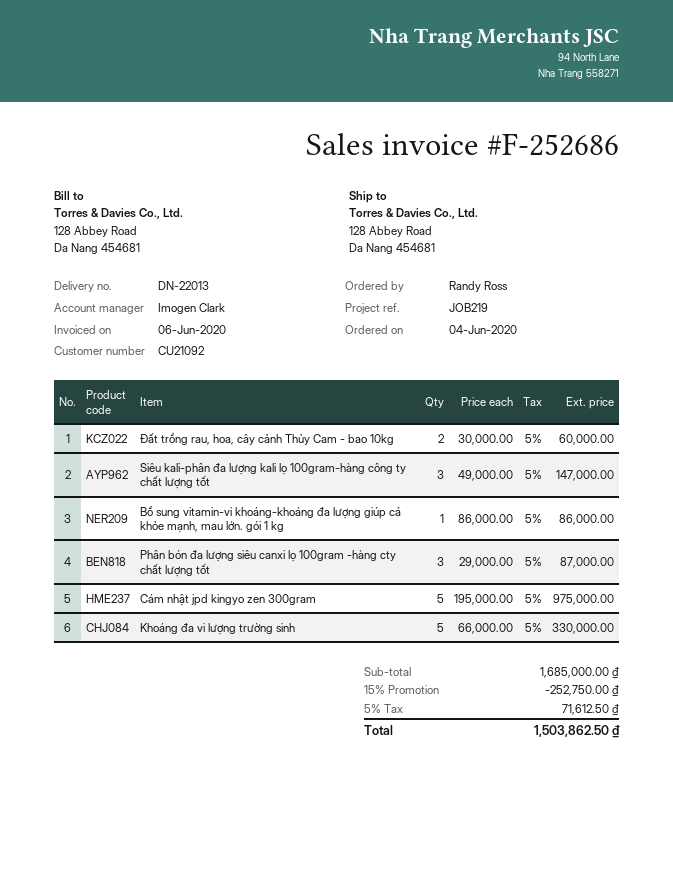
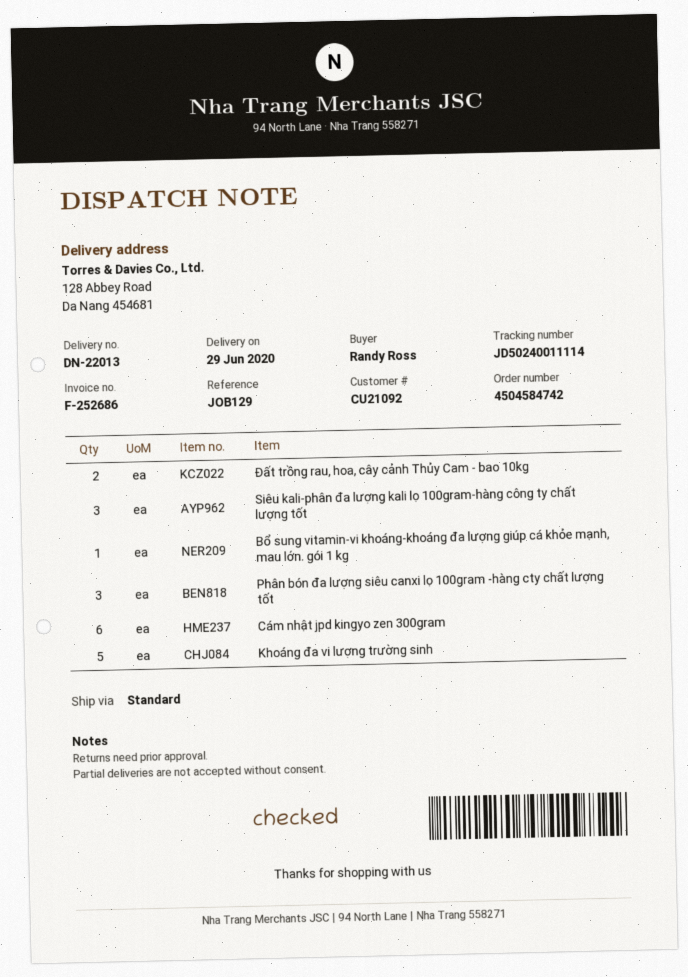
reference: JOB219 -> JOB129
Cám nhật jpd kingyo zen 300gram: 5 -> 6

